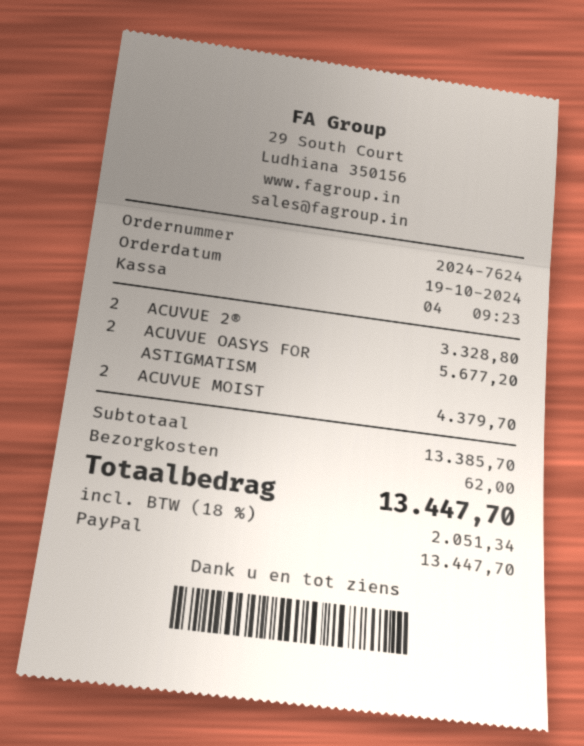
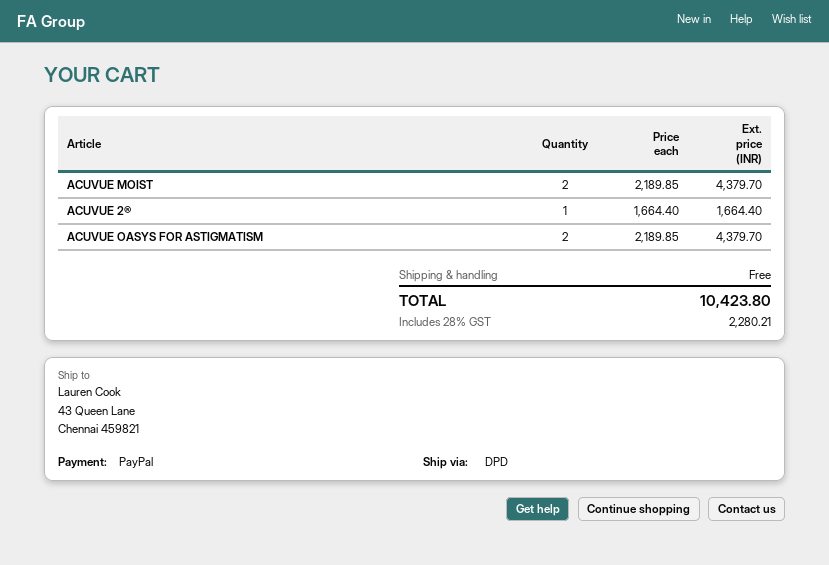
ACUVUE 2®: 2 for 3328.80 -> 1 for 1664.40
ACUVUE OASYS FOR ASTIGMATISM: 2 for 5677.20 -> 2 for 4379.70
shipping: 62.00 -> 0.00
tax: 18% = 2051.34 -> 28% = 2280.21
total: 13447.70 -> 10423.80

